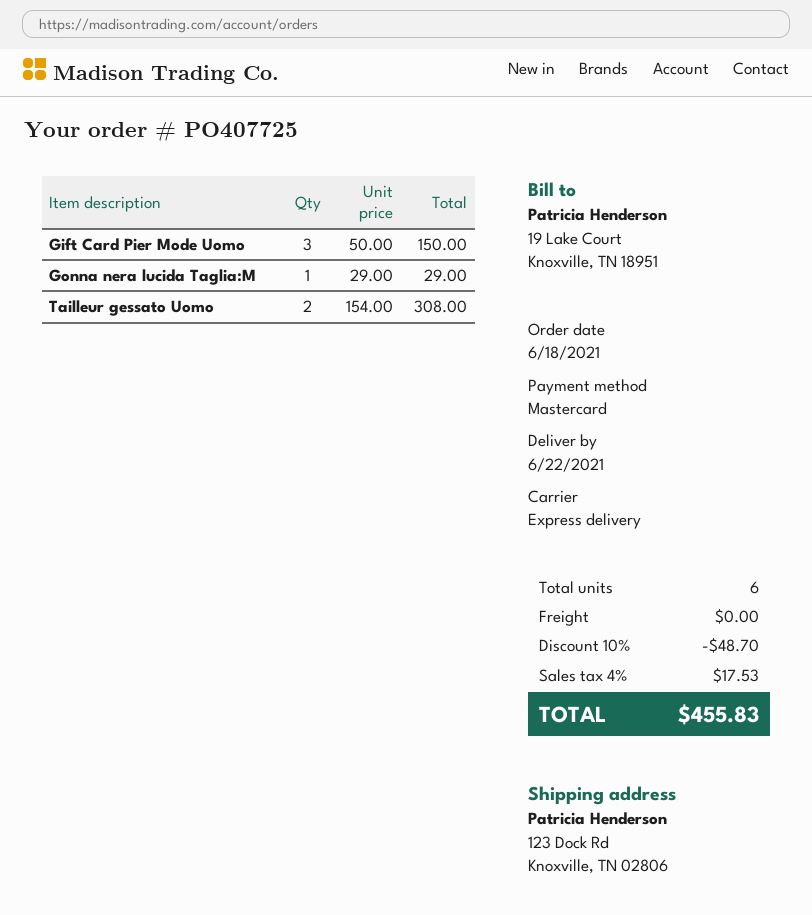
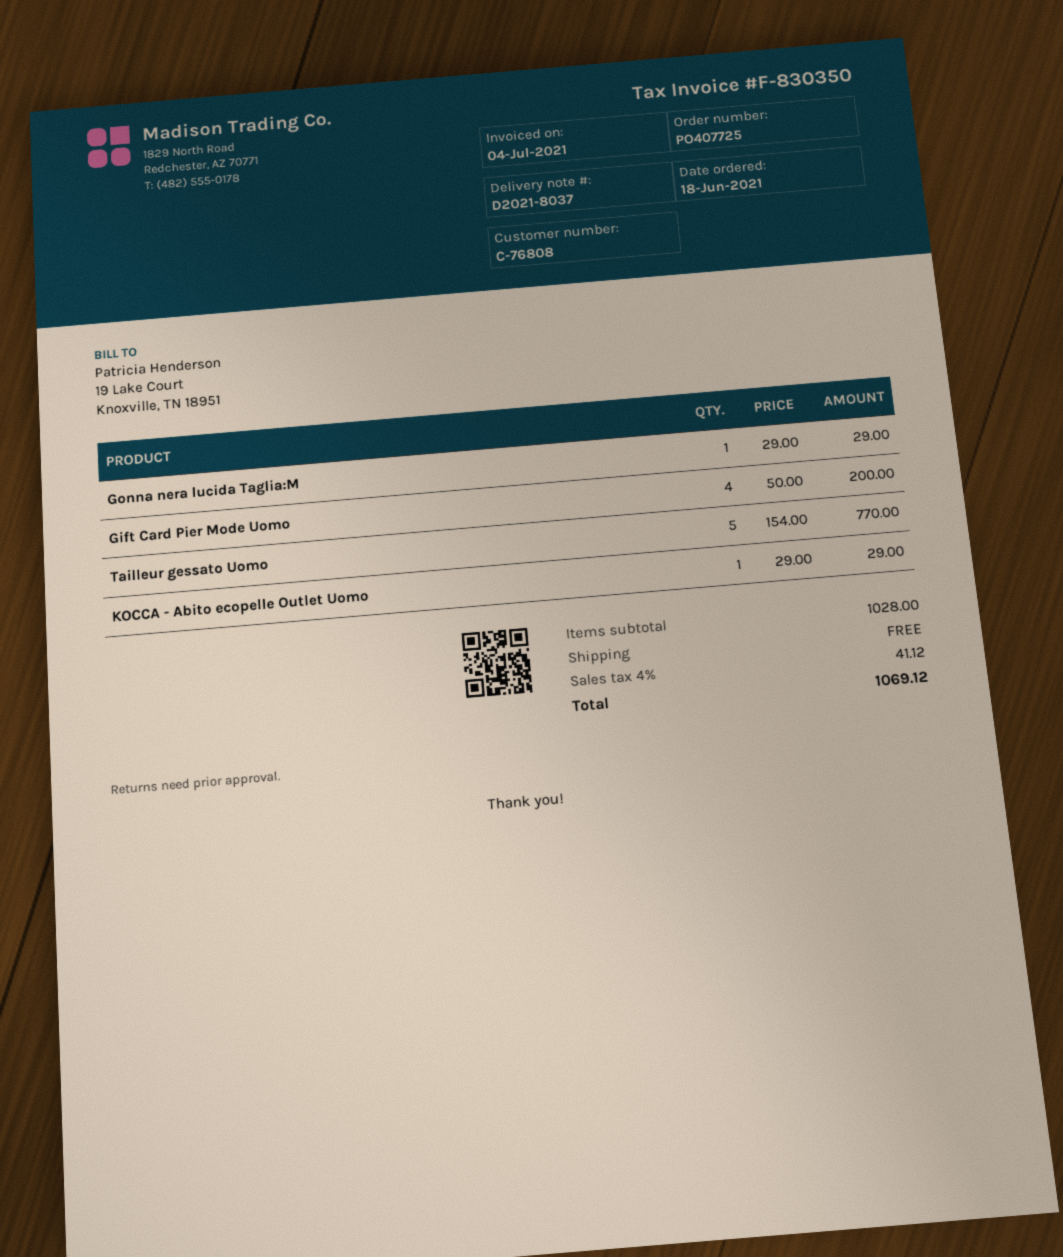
Gift Card Pier Mode Uomo: 3 x 50.00 = 150.00 -> 4 x 50.00 = 200.00
Tailleur gessato Uomo: 2 x 154.00 = 308.00 -> 5 x 154.00 = 770.00
KOCCA - Abito ecopelle Outlet Uomo: none -> 1 x 29.00 = 29.00
discount: 10% = 48.70 -> none
tax: 4% = 17.53 -> 4% = 41.12
total: 455.83 -> 1069.12

